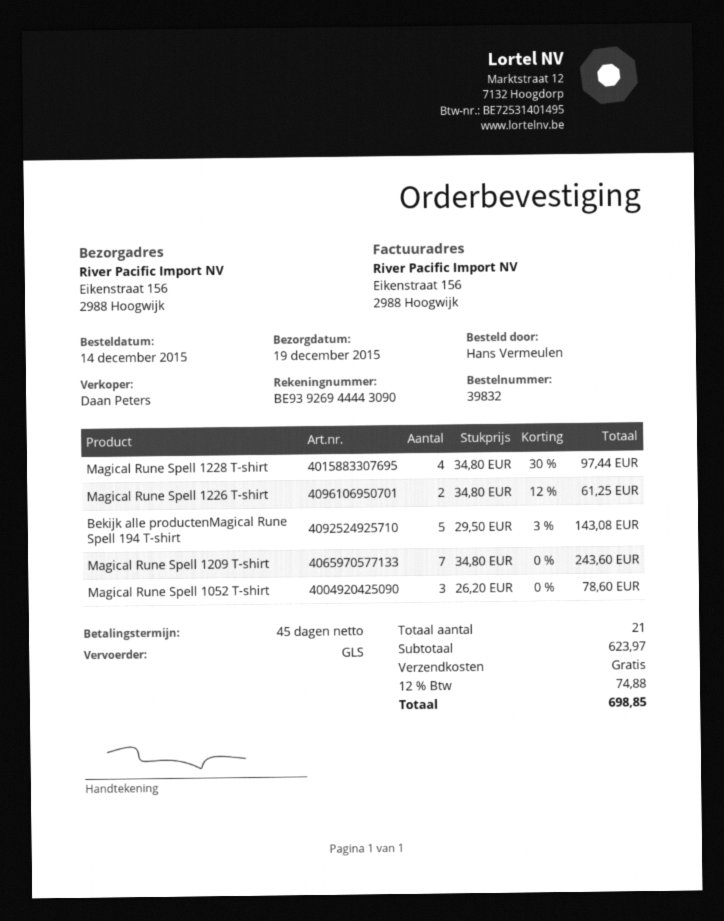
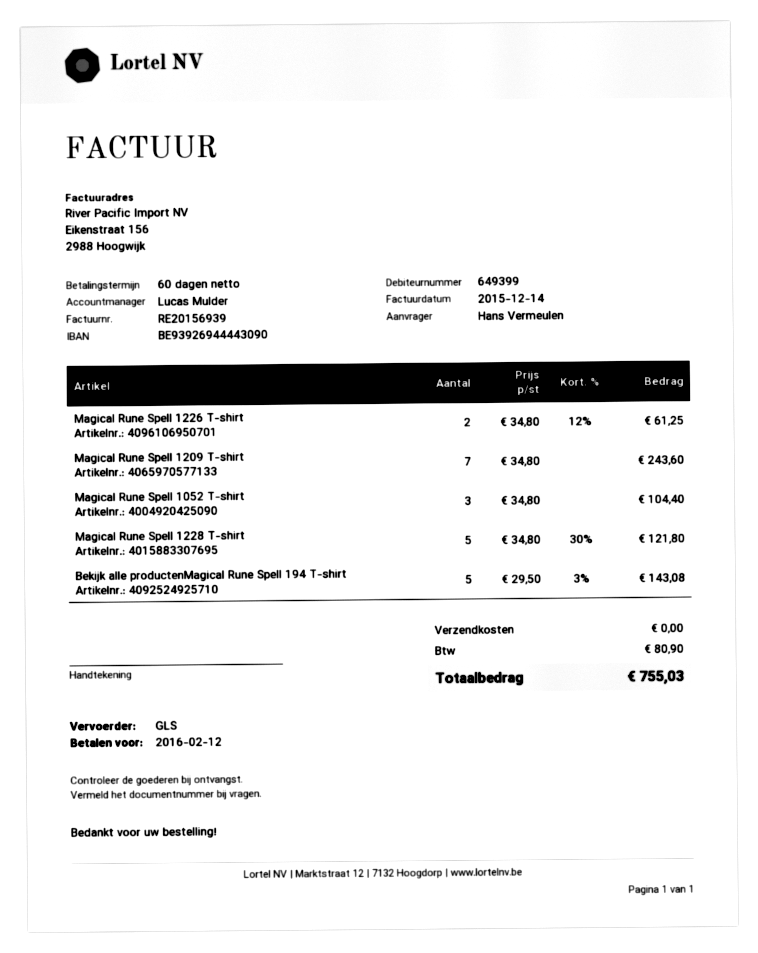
payment terms: 45 days -> 60 days
sales rep: Daan Peters -> Lucas Mulder
Magical Rune Spell 1228 T-shirt: 4 x 34.80 - 30% = 97.44 -> 5 x 34.80 - 30% = 121.80
Magical Rune Spell 1052 T-shirt: 3 x 26.20 = 78.60 -> 3 x 34.80 = 104.40
tax: 74.88 -> 80.90
total: 698.85 -> 755.03

